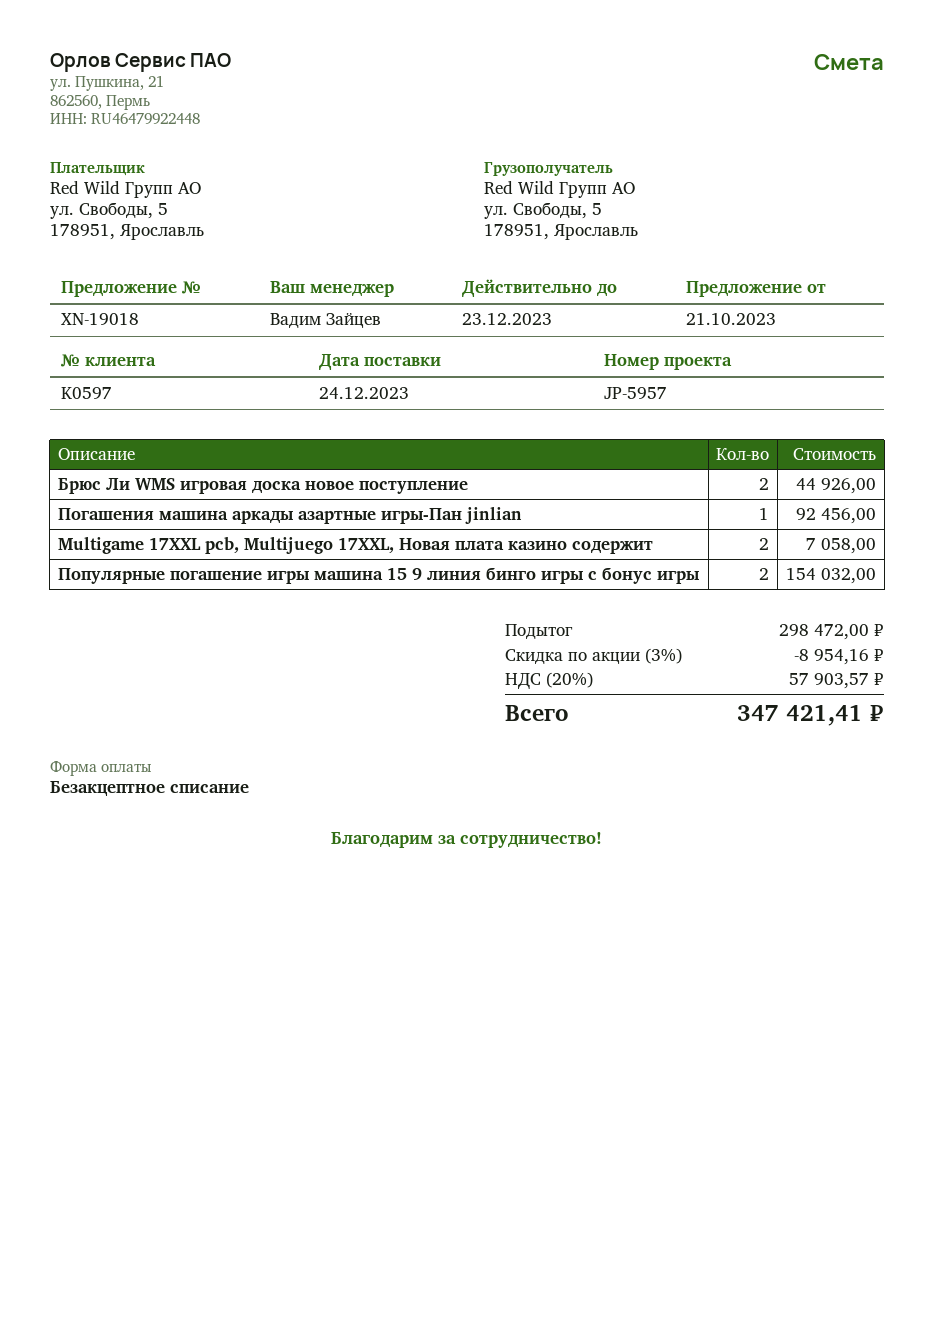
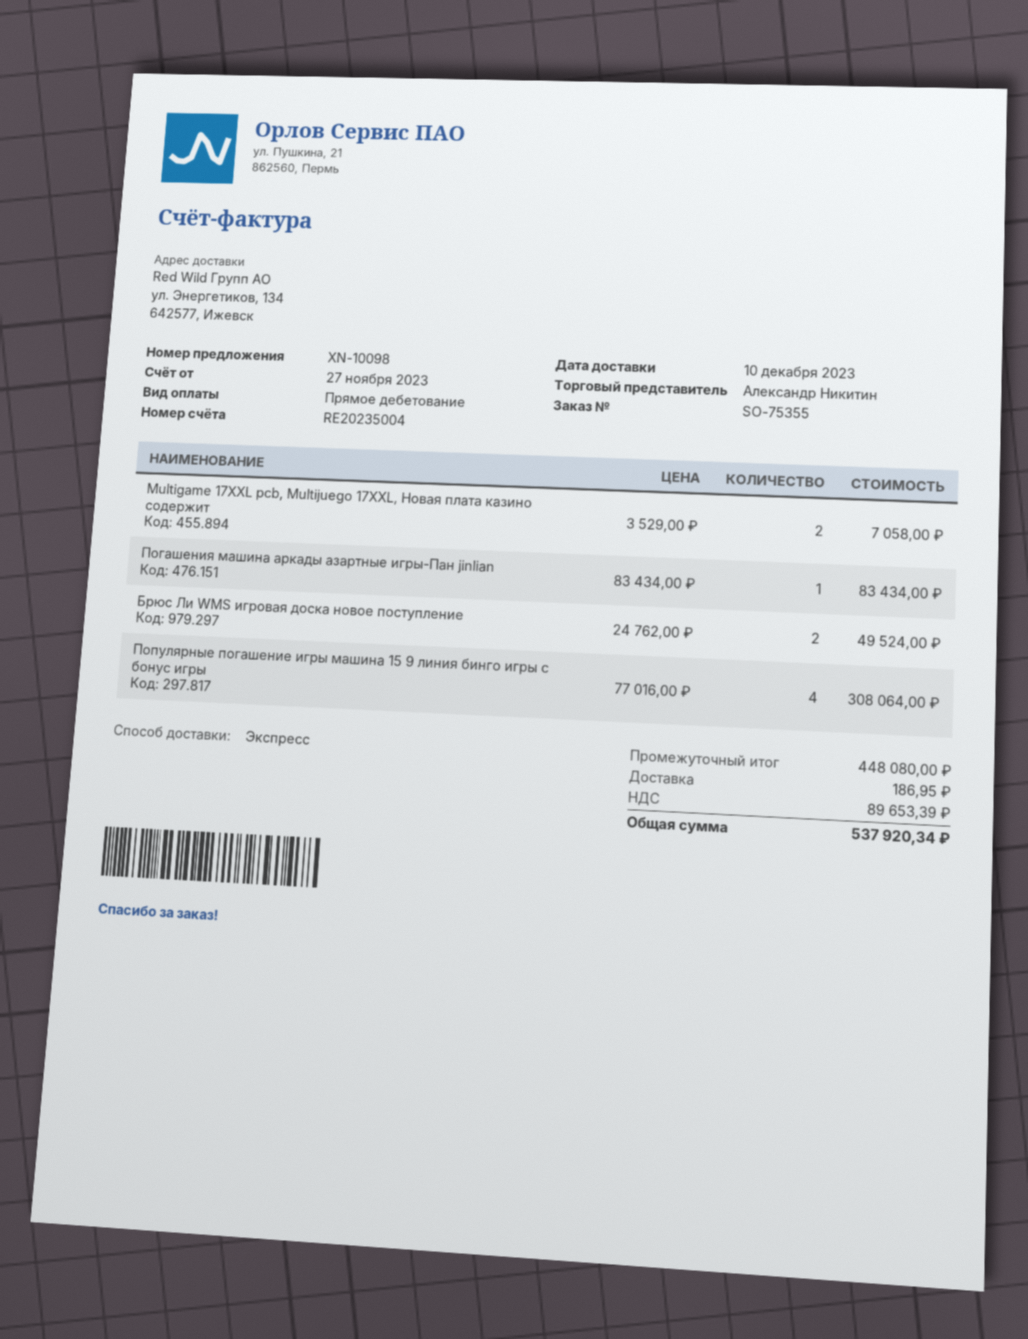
quote number: XN-19018 -> XN-10098
delivery date: 2023-12-24 -> 2023-12-10
sales rep: Вадим Зайцев -> Александр Никитин
ship to: ул. Свободы, 5, 178951, Ярославль -> ул. Энергетиков, 134, 642577, Ижевск
Брюс Ли WMS игровая доска новое поступление: 2 for 44926.00 -> 2 for 49524.00
Погашения машина аркады азартные игры-Пан jinlian: 1 for 92456.00 -> 1 for 83434.00
Популярные погашение игры машина 15 9 линия бинго игры с бонус игры: 2 for 154032.00 -> 4 for 308064.00
subtotal: 298472.00 -> 448080.00
discount: 3% = 8954.16 -> none
shipping: none -> 186.95
tax: 57903.57 -> 89653.39
total: 347421.41 -> 537920.34

